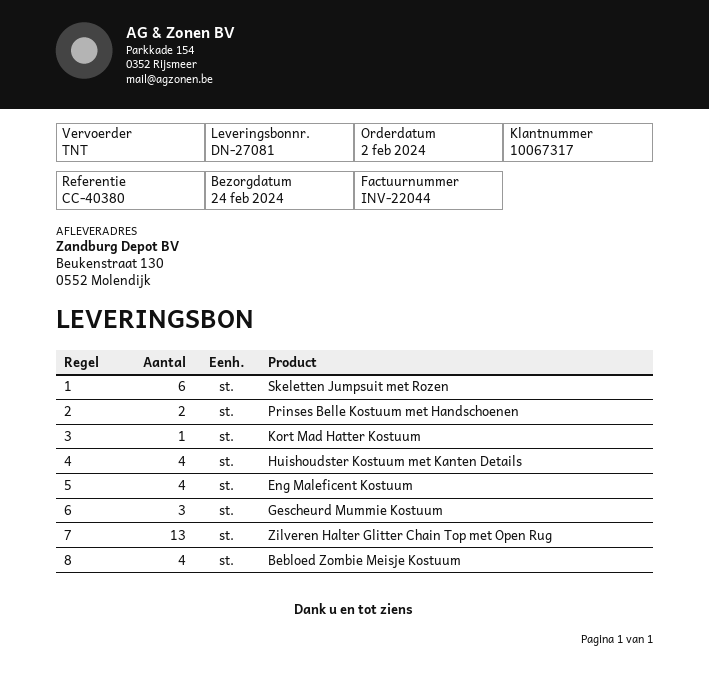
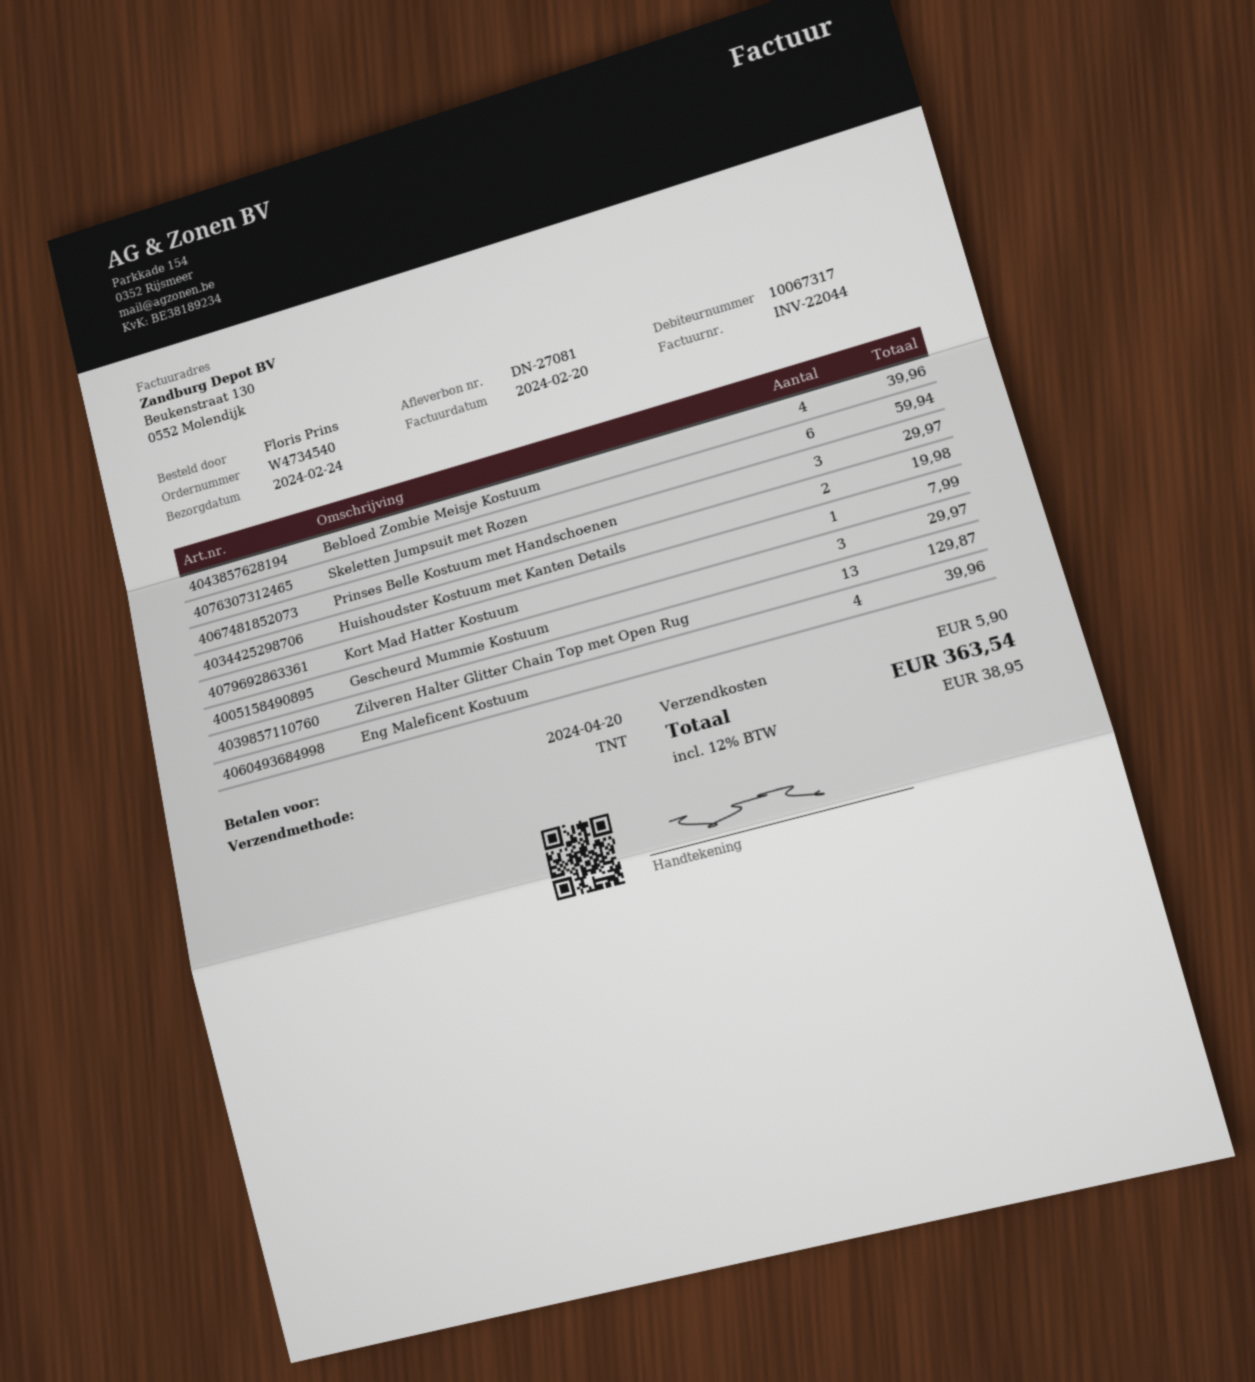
Prinses Belle Kostuum met Handschoenen: 2 -> 3
Huishoudster Kostuum met Kanten Details: 4 -> 2

